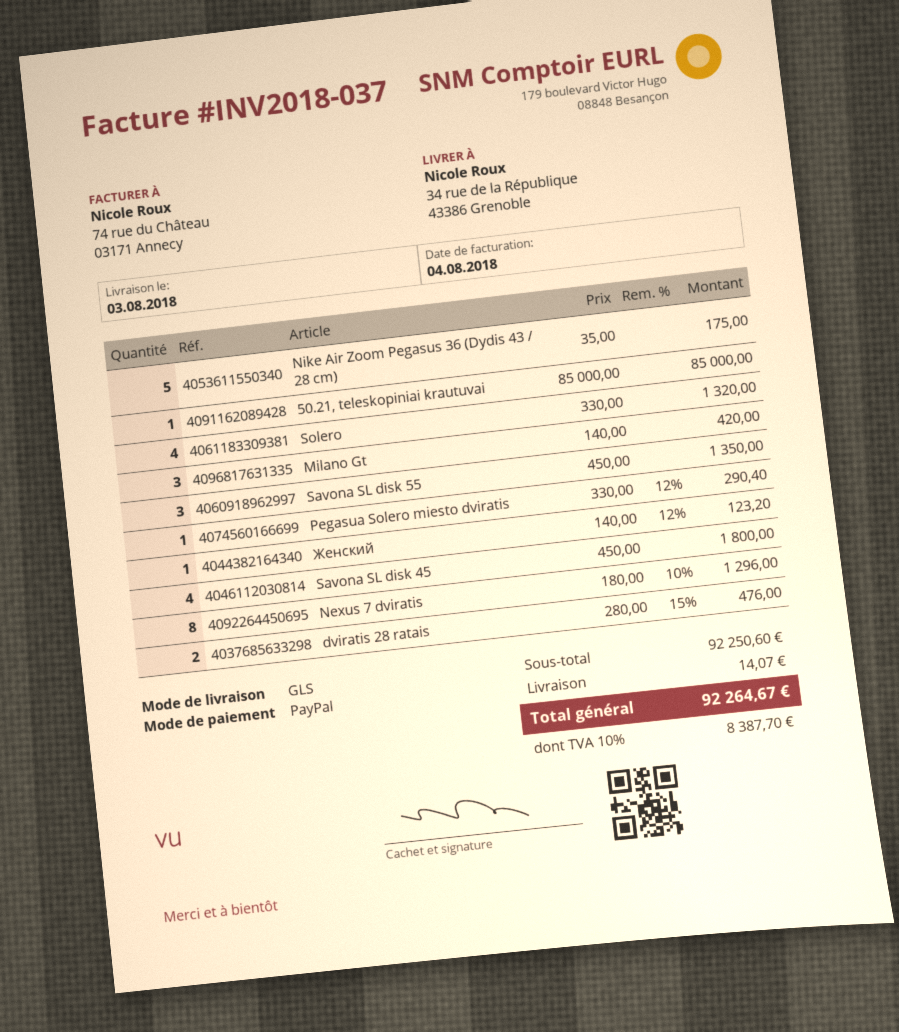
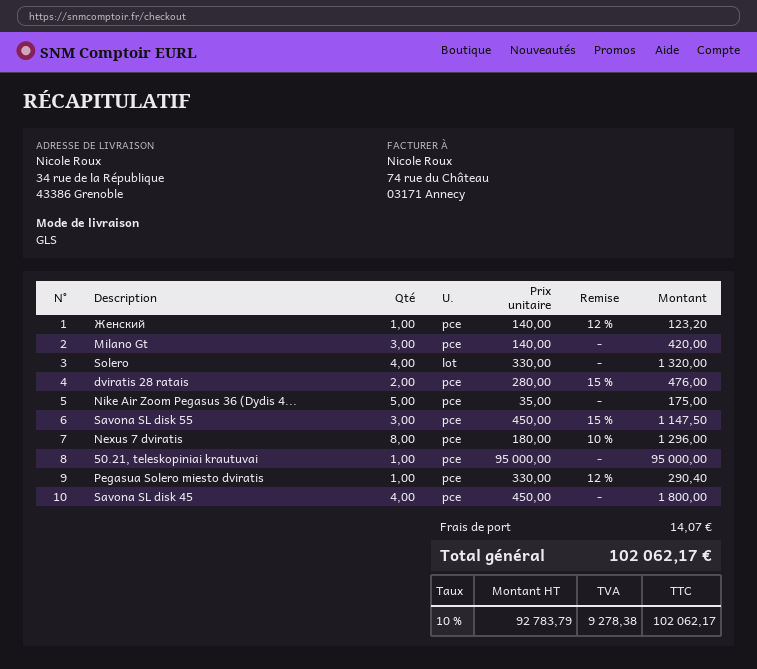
50.21, teleskopiniai krautuvai: 1 x 85000.00 = 85000.00 -> 1 x 95000.00 = 95000.00
Savona SL disk 55: 3 x 450.00 = 1350.00 -> 3 x 450.00 - 15% = 1147.50
tax: 10% = 8387.70 -> 10% = 9278.38
total: 92264.67 -> 102062.17

